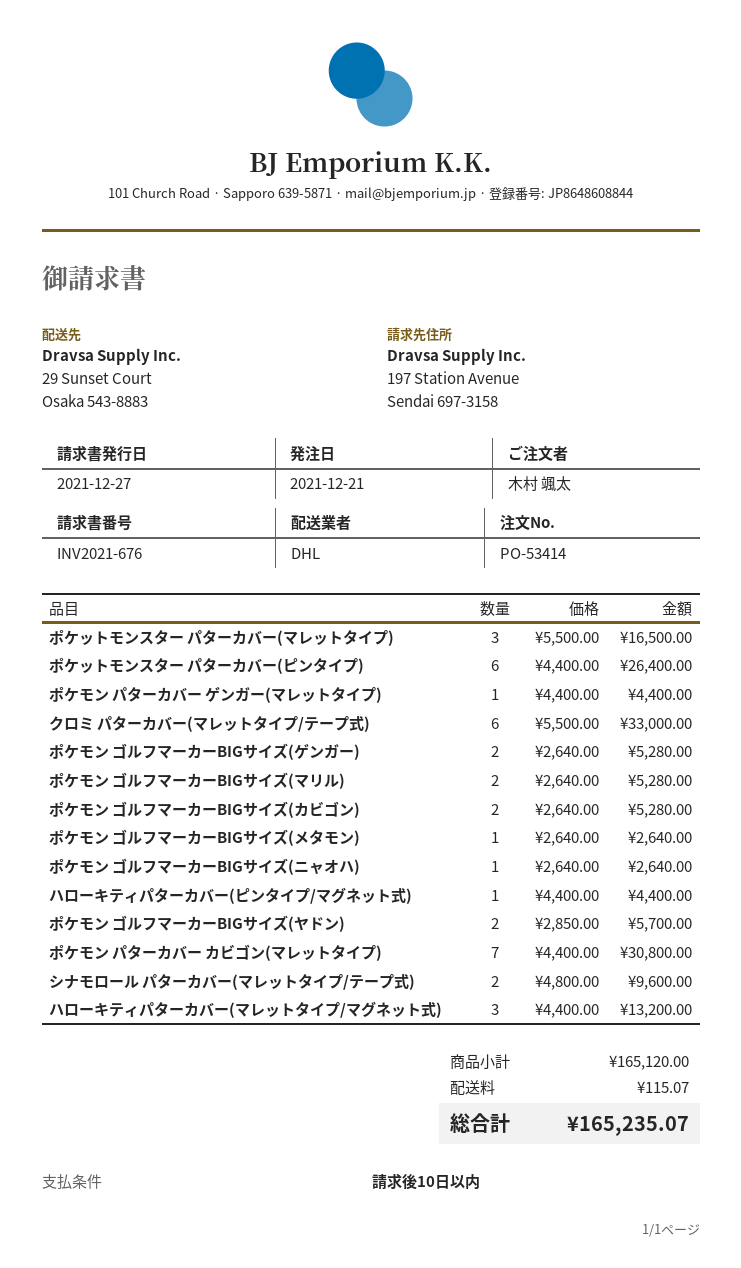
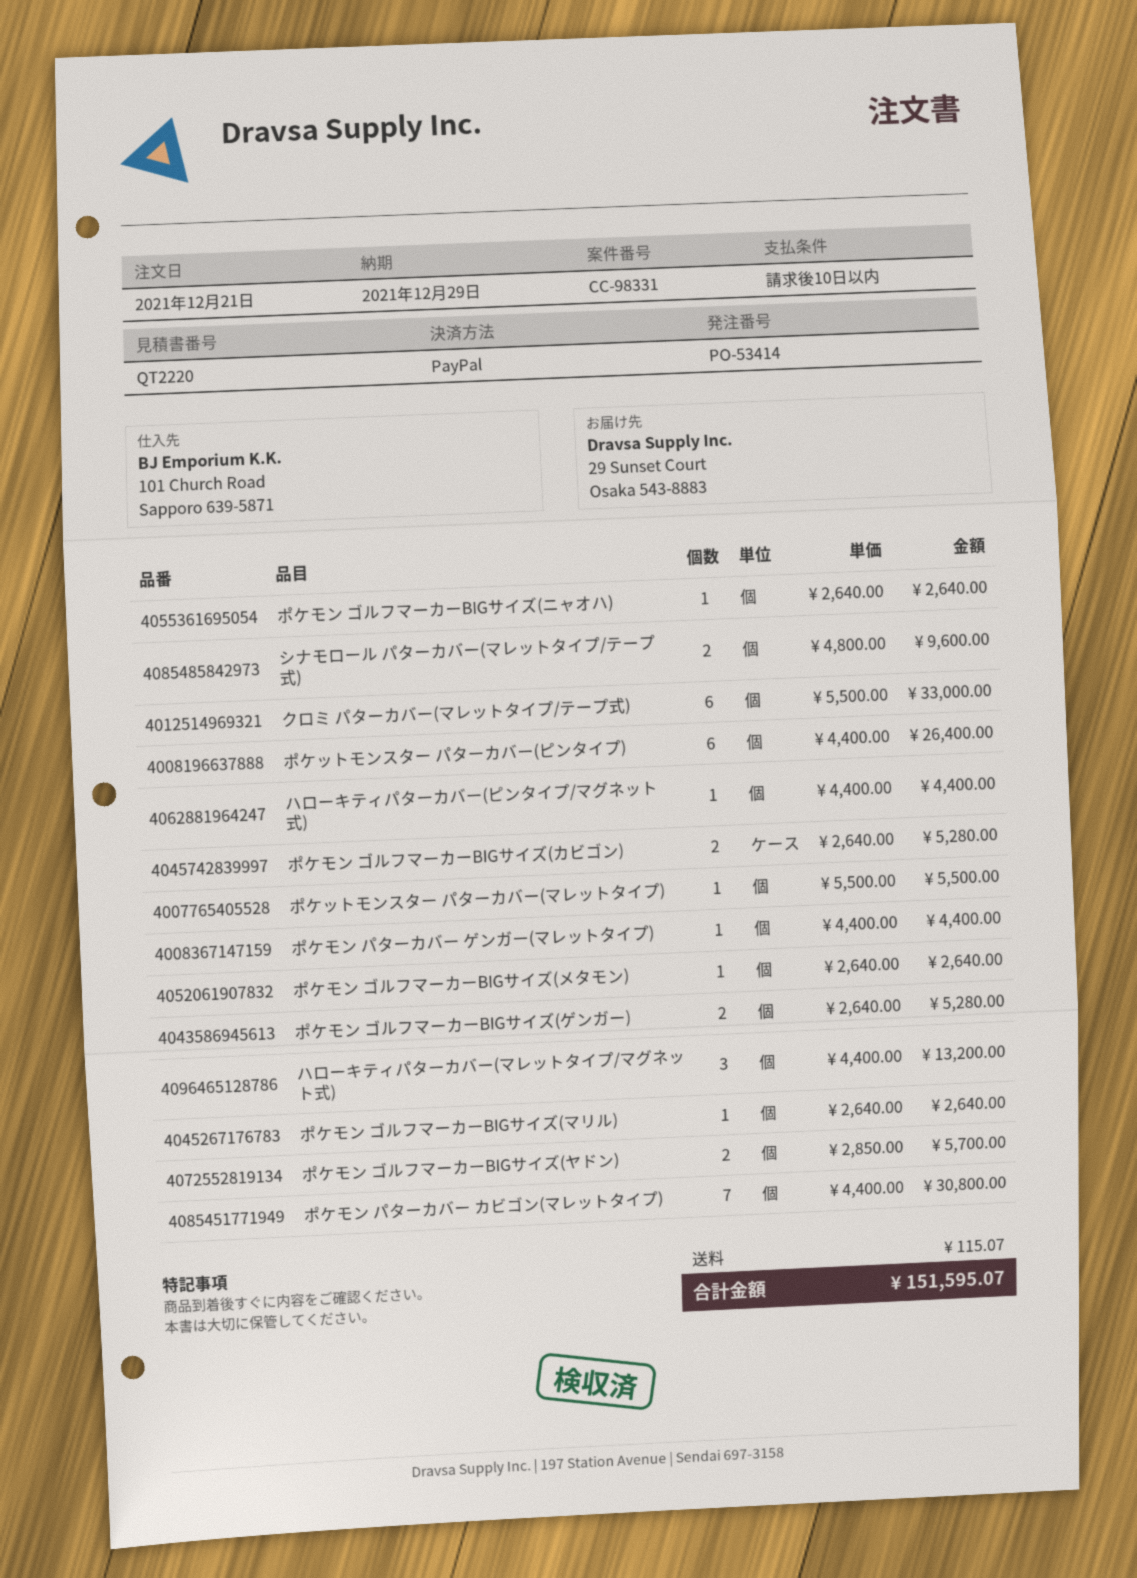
ポケットモンスター パターカバー(マレットタイプ): 3 x 5500.00 = 16500.00 -> 1 x 5500.00 = 5500.00
ポケモン ゴルフマーカーBIGサイズ(マリル): 2 x 2640.00 = 5280.00 -> 1 x 2640.00 = 2640.00
total: 165235.07 -> 151595.07

